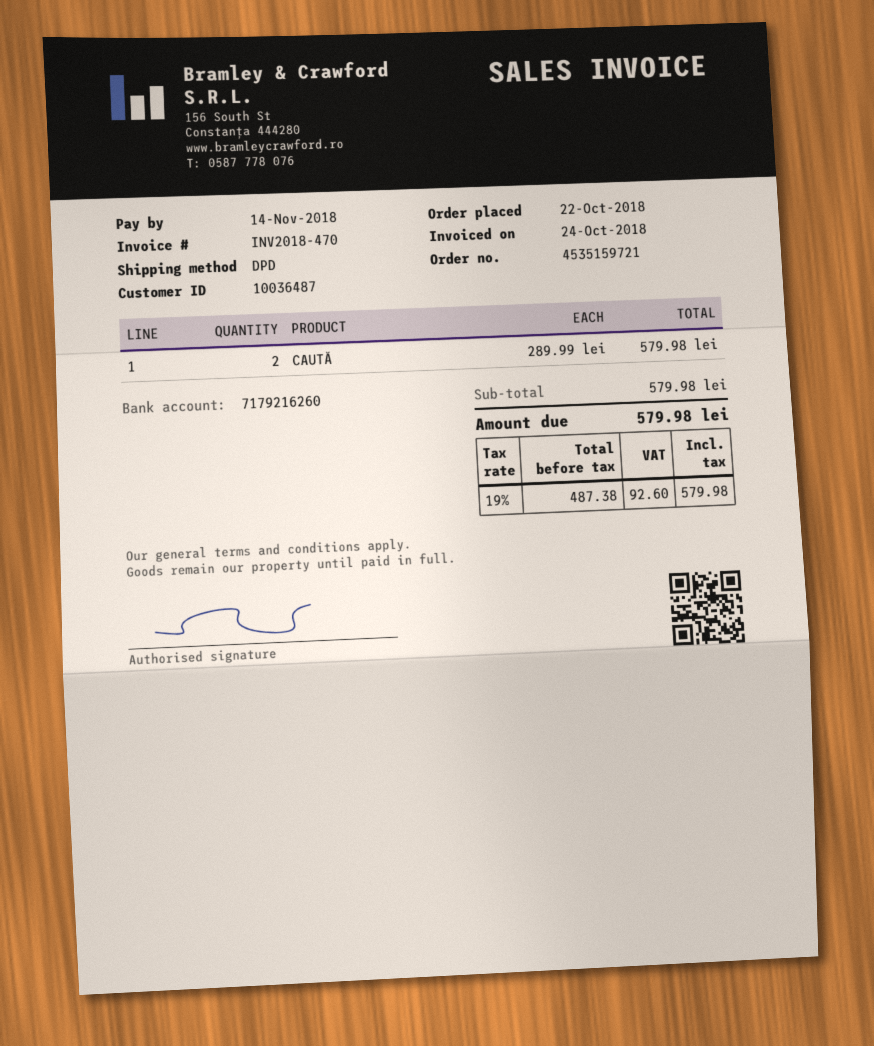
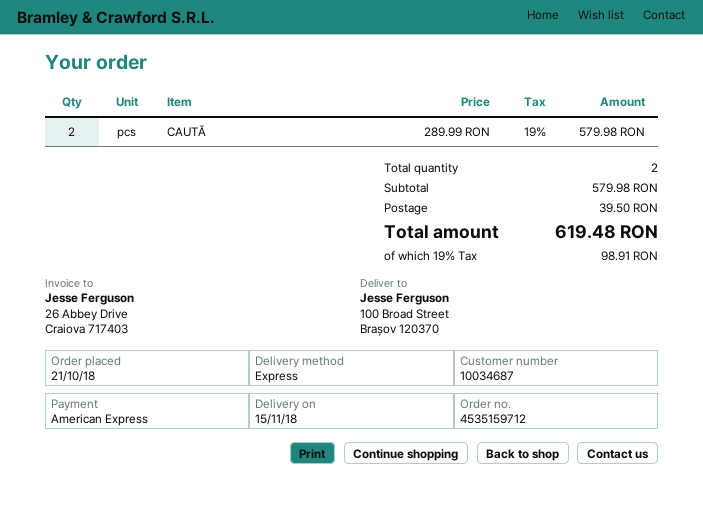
order number: 4535159721 -> 4535159712
order date: 2018-10-22 -> 2018-10-21
customer number: 10036487 -> 10034687
shipping method: DPD -> express
shipping: none -> 39.50
tax: 19% = 92.60 -> 19% = 98.91
total: 579.98 -> 619.48

